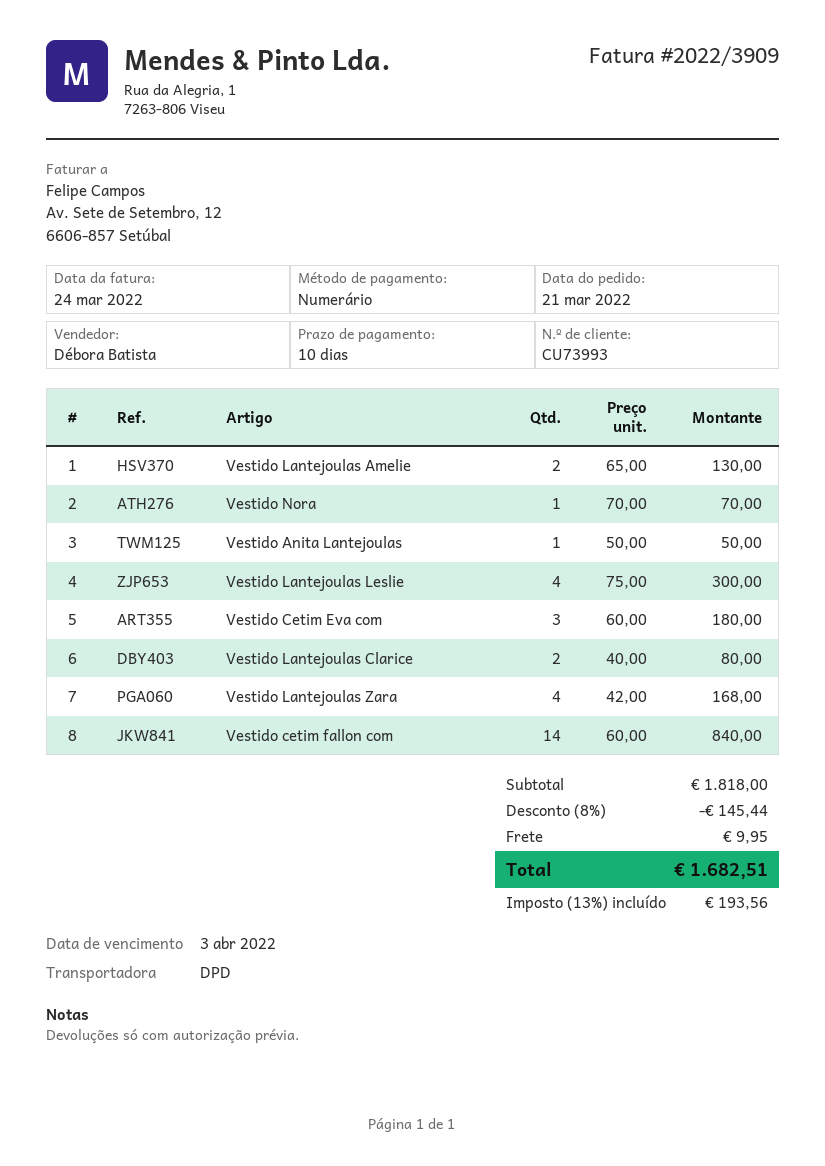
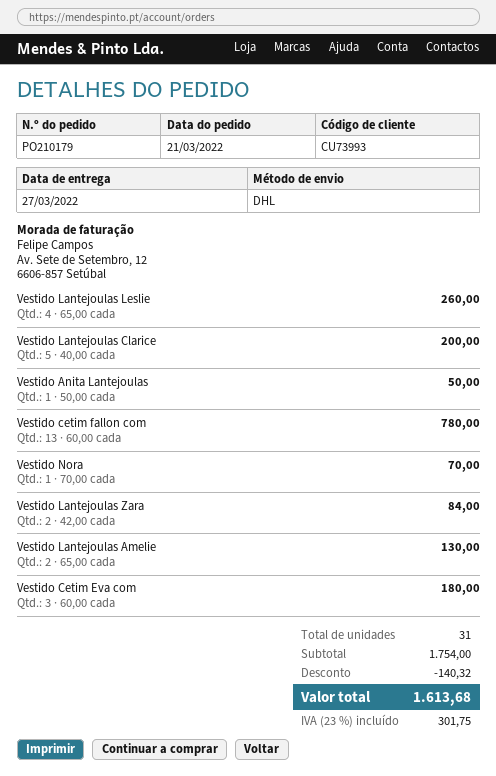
shipping method: DPD -> DHL
Vestido Lantejoulas Leslie: 4 x 75.00 = 300.00 -> 4 x 65.00 = 260.00
Vestido Lantejoulas Clarice: 2 x 40.00 = 80.00 -> 5 x 40.00 = 200.00
Vestido Lantejoulas Zara: 4 x 42.00 = 168.00 -> 2 x 42.00 = 84.00
Vestido cetim fallon com: 14 x 60.00 = 840.00 -> 13 x 60.00 = 780.00
subtotal: 1818.00 -> 1754.00
discount: 145.44 -> 140.32
shipping: 9.95 -> none
tax: 13% = 193.56 -> 23% = 301.75
total: 1682.51 -> 1613.68

